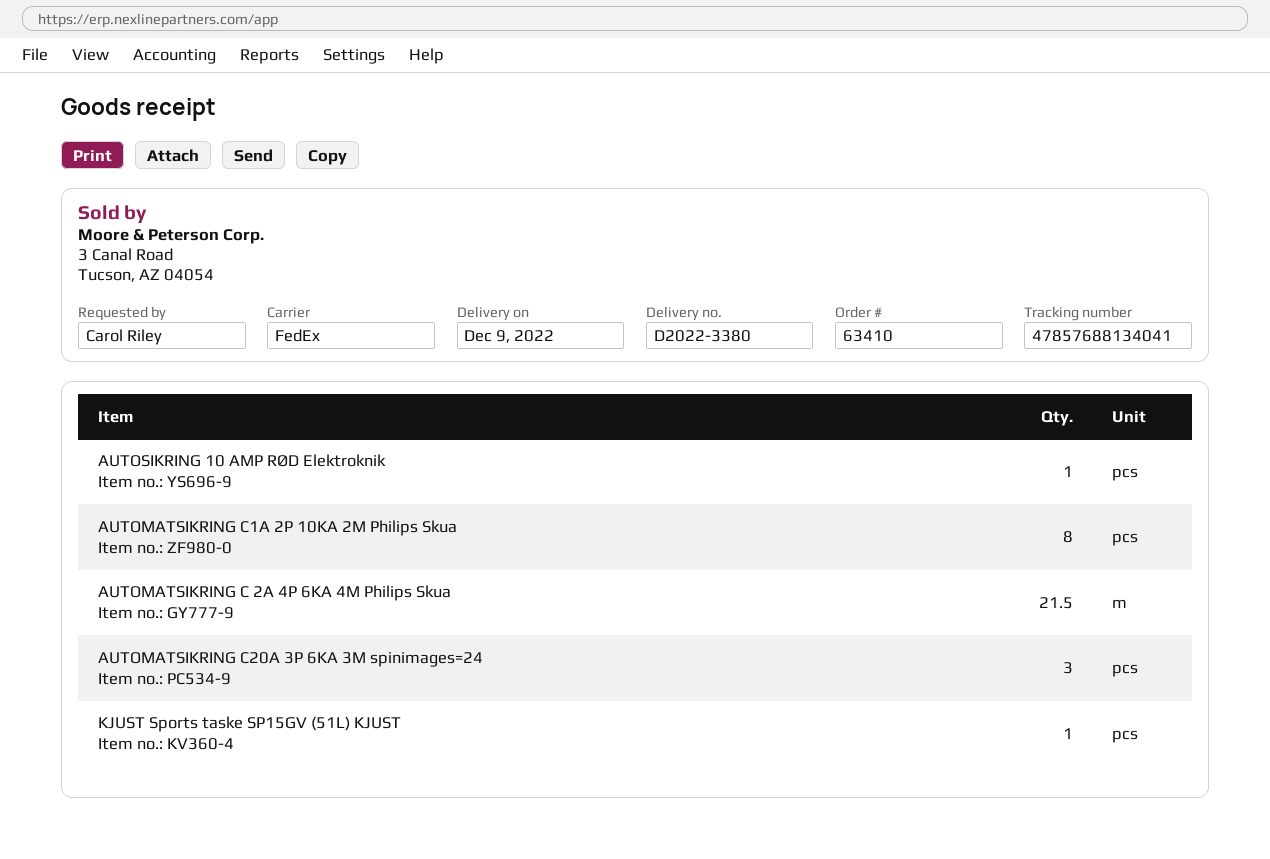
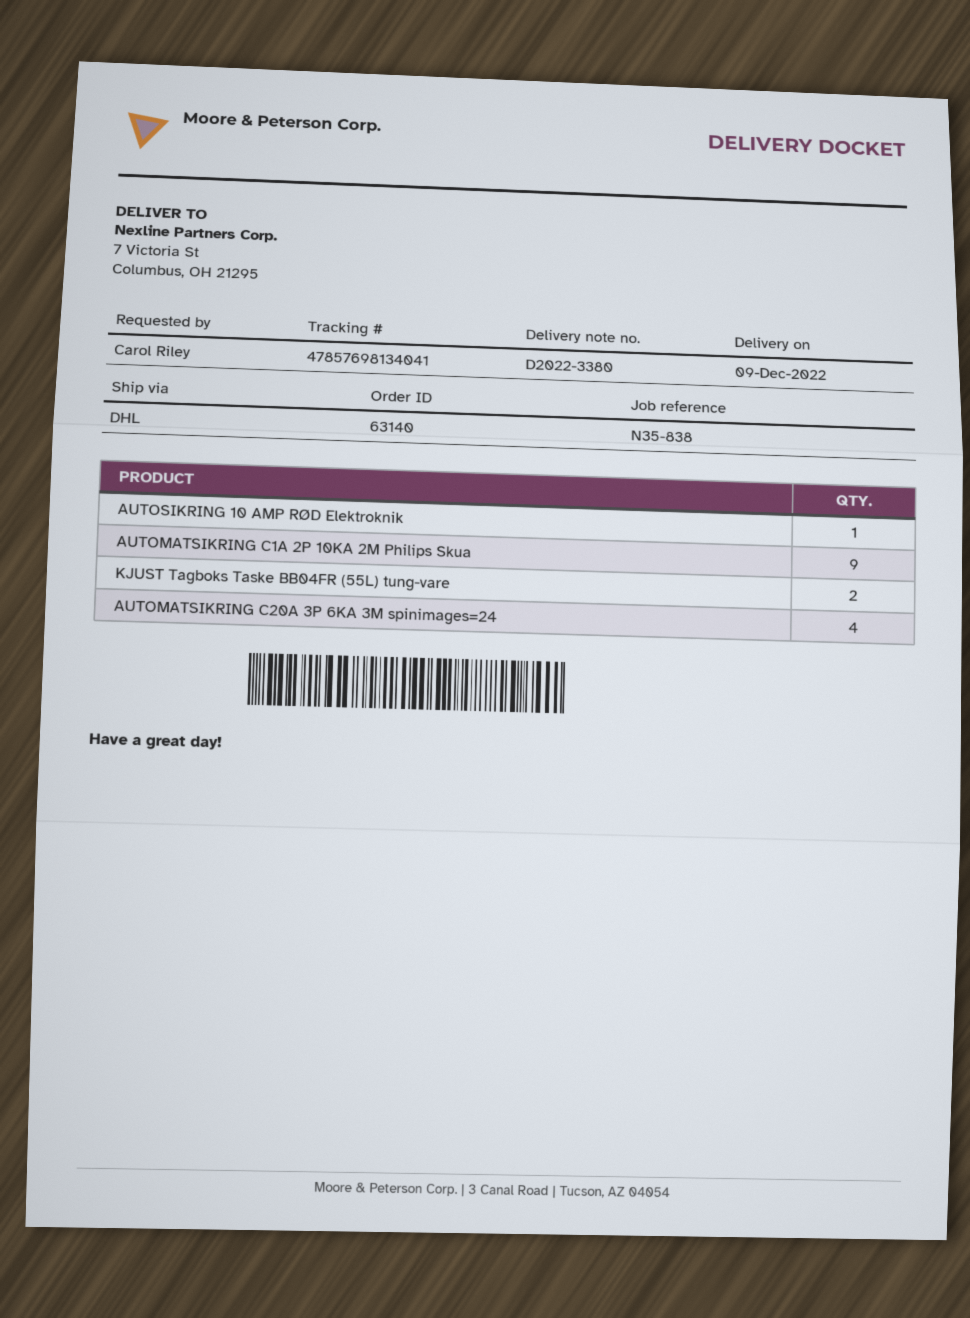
order number: 63410 -> 63140
shipping method: FedEx -> DHL
tracking number: 47857688134041 -> 47857698134041
AUTOMATSIKRING C1A 2P 10KA 2M Philips Skua: 8 -> 9
AUTOMATSIKRING C 2A 4P 6KA 4M Philips Skua: 21.5 -> none
AUTOMATSIKRING C20A 3P 6KA 3M spinimages=24: 3 -> 4
KJUST Sports taske SP15GV (51L) KJUST: 1 -> none
KJUST Tagboks Taske BB04FR (55L) tung-vare: none -> 2

